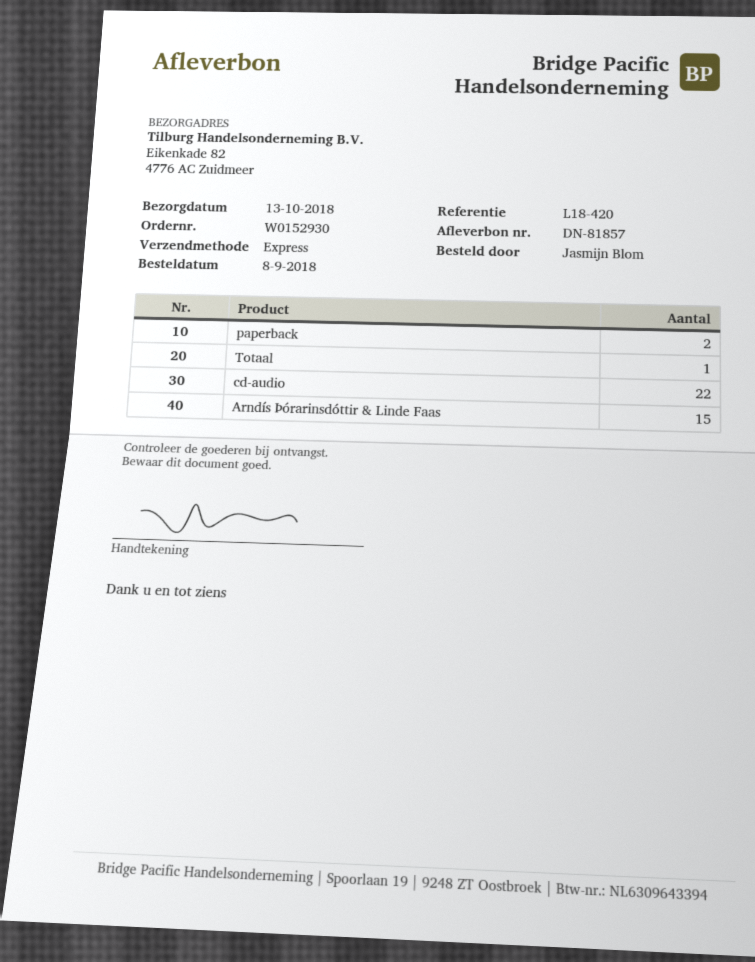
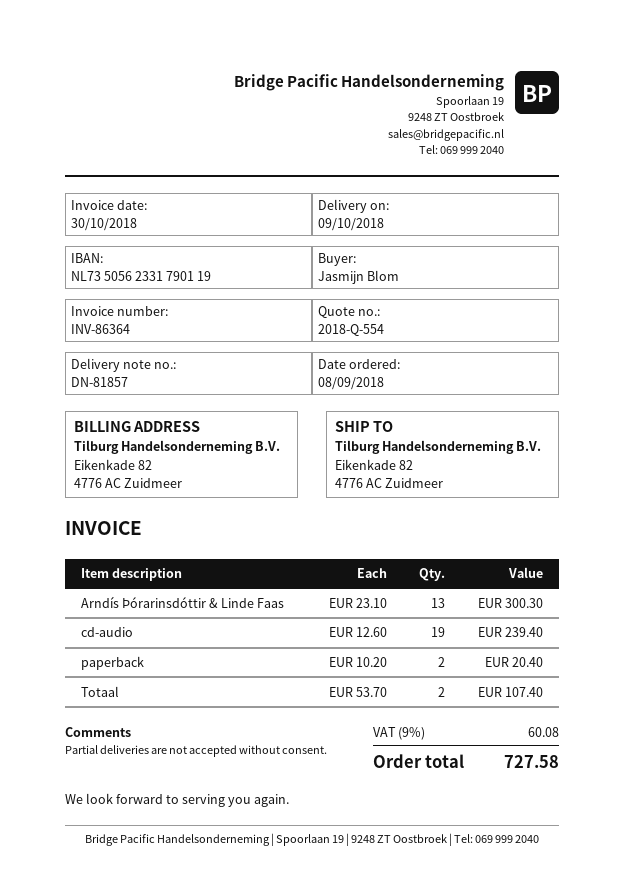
delivery date: 2018-10-13 -> 2018-10-09
Totaal: 1 -> 2
cd-audio: 22 -> 19
Arndís Þórarinsdóttir & Linde Faas: 15 -> 13

